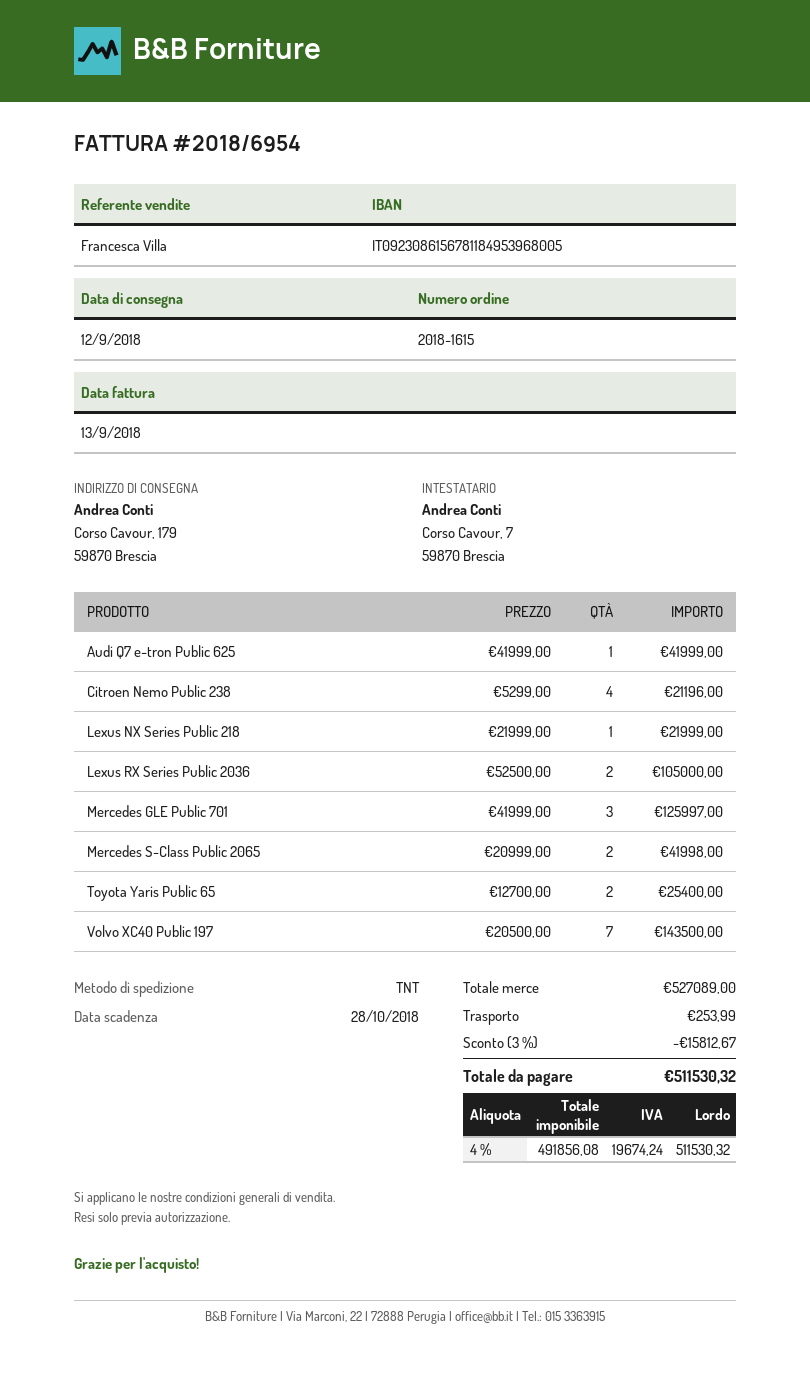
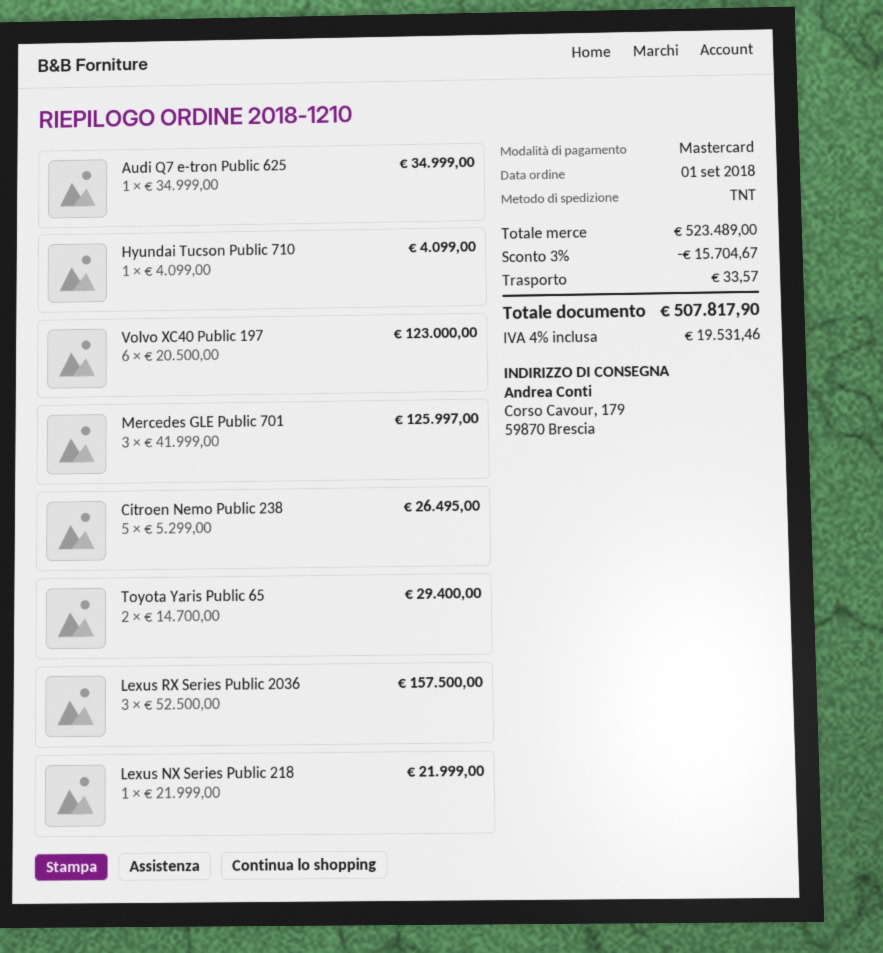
order number: 2018-1615 -> 2018-1210
Audi Q7 e-tron Public 625: 1 x 41999.00 = 41999.00 -> 1 x 34999.00 = 34999.00
Citroen Nemo Public 238: 4 x 5299.00 = 21196.00 -> 5 x 5299.00 = 26495.00
Lexus RX Series Public 2036: 2 x 52500.00 = 105000.00 -> 3 x 52500.00 = 157500.00
Mercedes S-Class Public 2065: 2 x 20999.00 = 41998.00 -> none
Toyota Yaris Public 65: 2 x 12700.00 = 25400.00 -> 2 x 14700.00 = 29400.00
Volvo XC40 Public 197: 7 x 20500.00 = 143500.00 -> 6 x 20500.00 = 123000.00
Hyundai Tucson Public 710: none -> 1 x 4099.00 = 4099.00
subtotal: 527089.00 -> 523489.00
discount: 3% = 15812.67 -> 3% = 15704.67
shipping: 253.99 -> 33.57
tax: 4% = 19674.24 -> 4% = 19531.46
total: 511530.32 -> 507817.90

